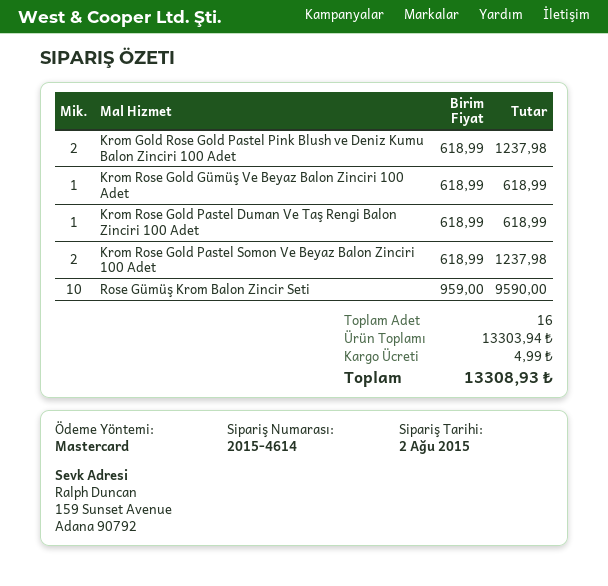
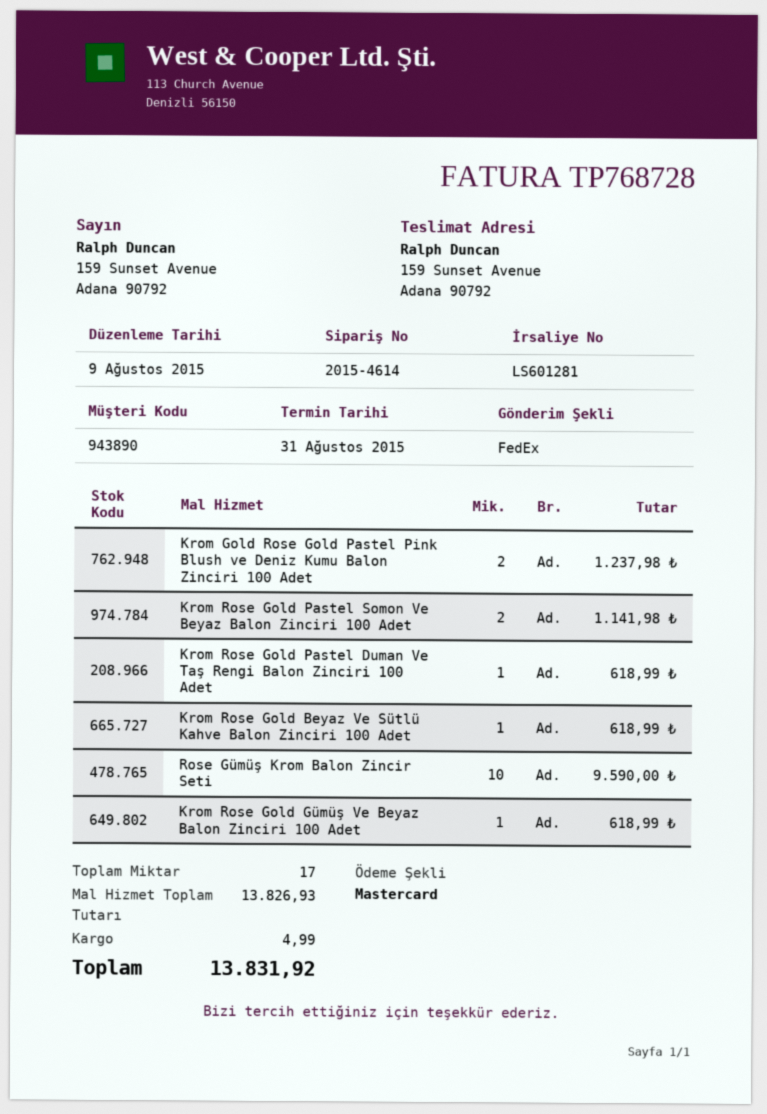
Krom Rose Gold Pastel Somon Ve Beyaz Balon Zinciri 100 Adet: 2 for 1237.98 -> 2 for 1141.98
Krom Rose Gold Beyaz Ve Sütlü Kahve Balon Zinciri 100 Adet: none -> 1 for 618.99
total quantity: 16 -> 17
subtotal: 13303.94 -> 13826.93
total: 13308.93 -> 13831.92

